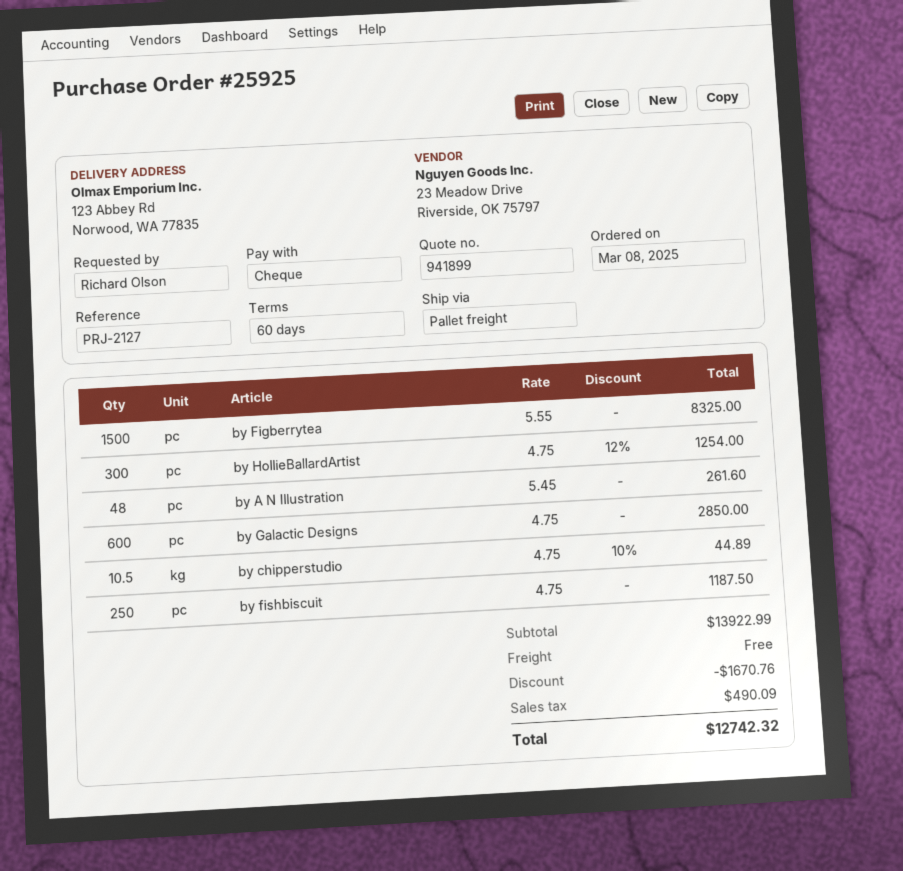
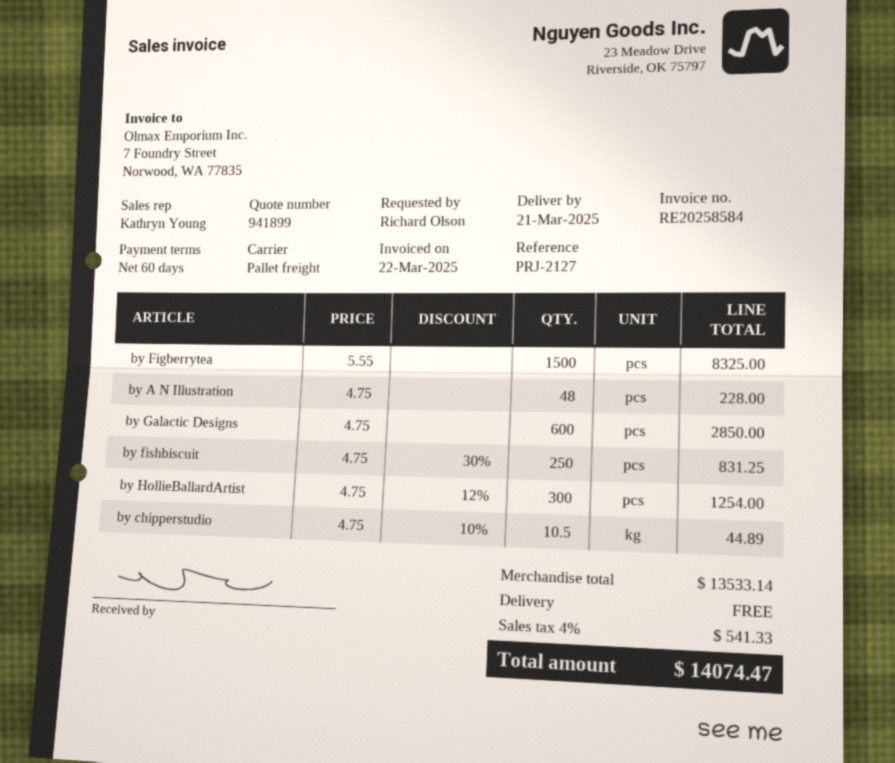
by A N Illustration: 48 x 5.45 = 261.60 -> 48 x 4.75 = 228.00
by fishbiscuit: 250 x 4.75 = 1187.50 -> 250 x 4.75 - 30% = 831.25
subtotal: 13922.99 -> 13533.14
discount: 1670.76 -> none
tax: 490.09 -> 541.33
total: 12742.32 -> 14074.47

